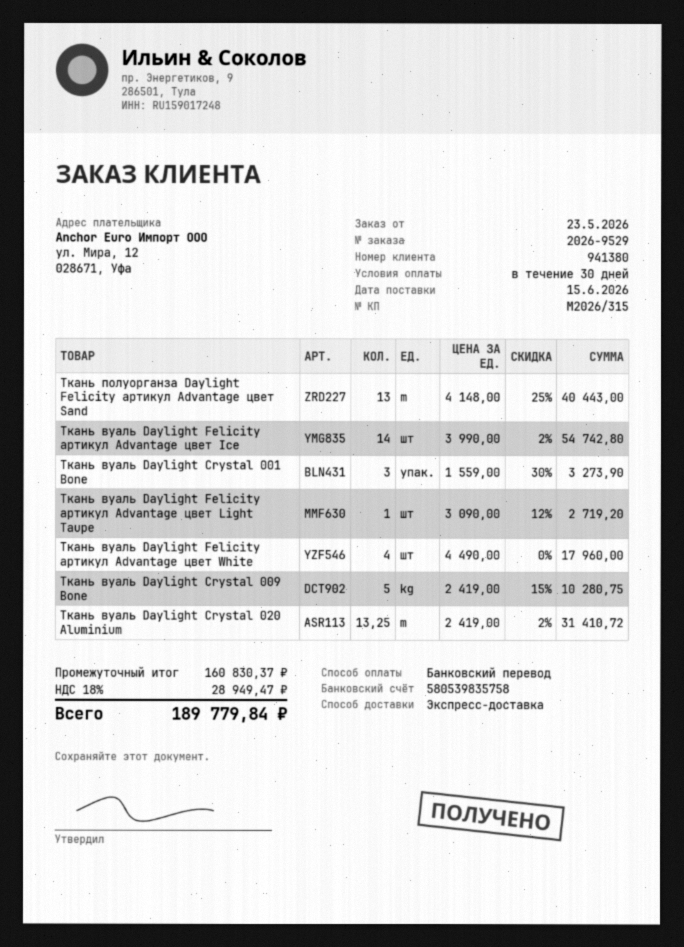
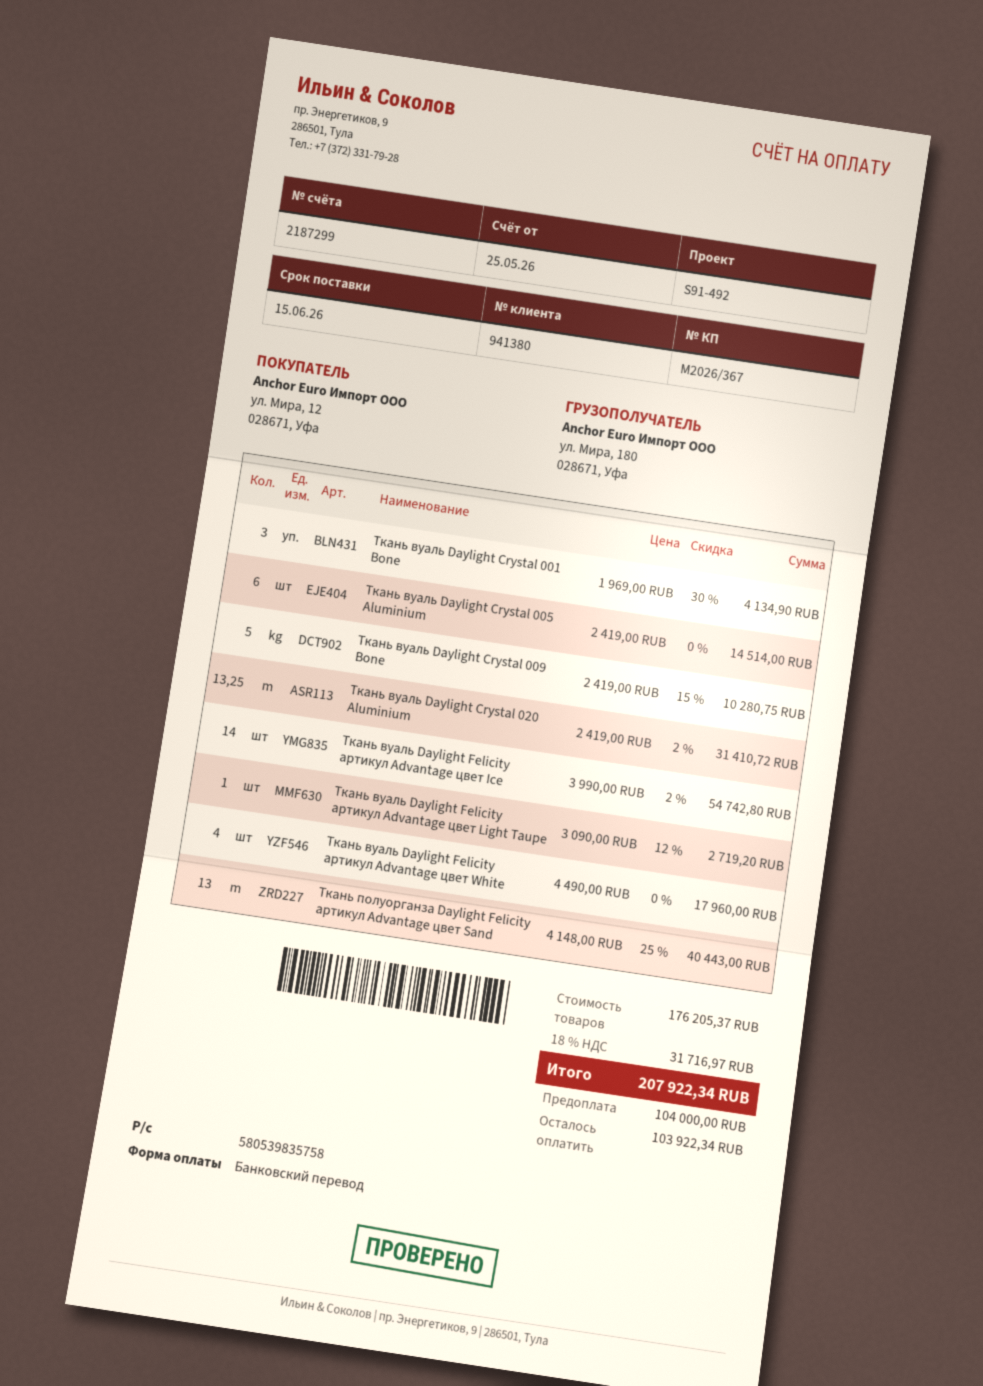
quote number: M2026/315 -> M2026/367
Ткань вуаль Daylight Crystal 001 Bone: 3 x 1559.00 - 30% = 3273.90 -> 3 x 1969.00 - 30% = 4134.90
Ткань вуаль Daylight Crystal 005 Aluminium: none -> 6 x 2419.00 = 14514.00
subtotal: 160830.37 -> 176205.37
tax: 18% = 28949.47 -> 18% = 31716.97
total: 189779.84 -> 207922.34

